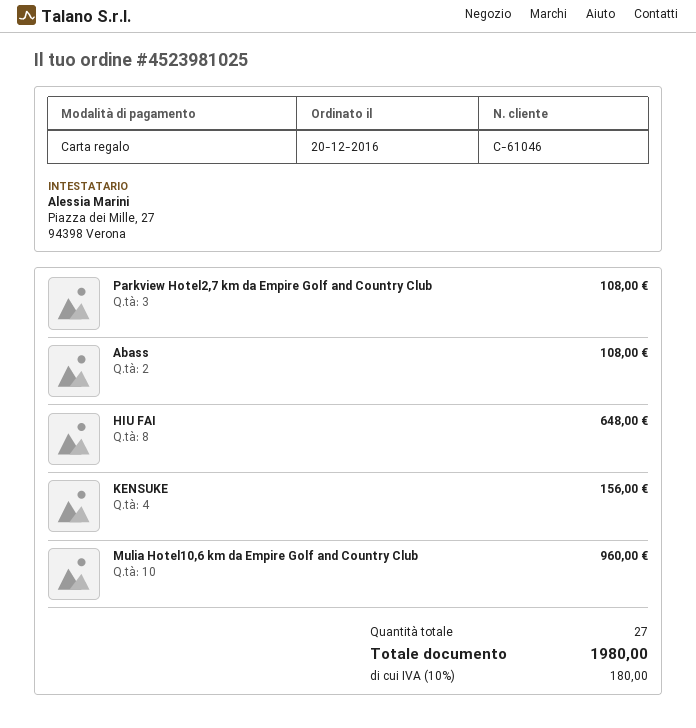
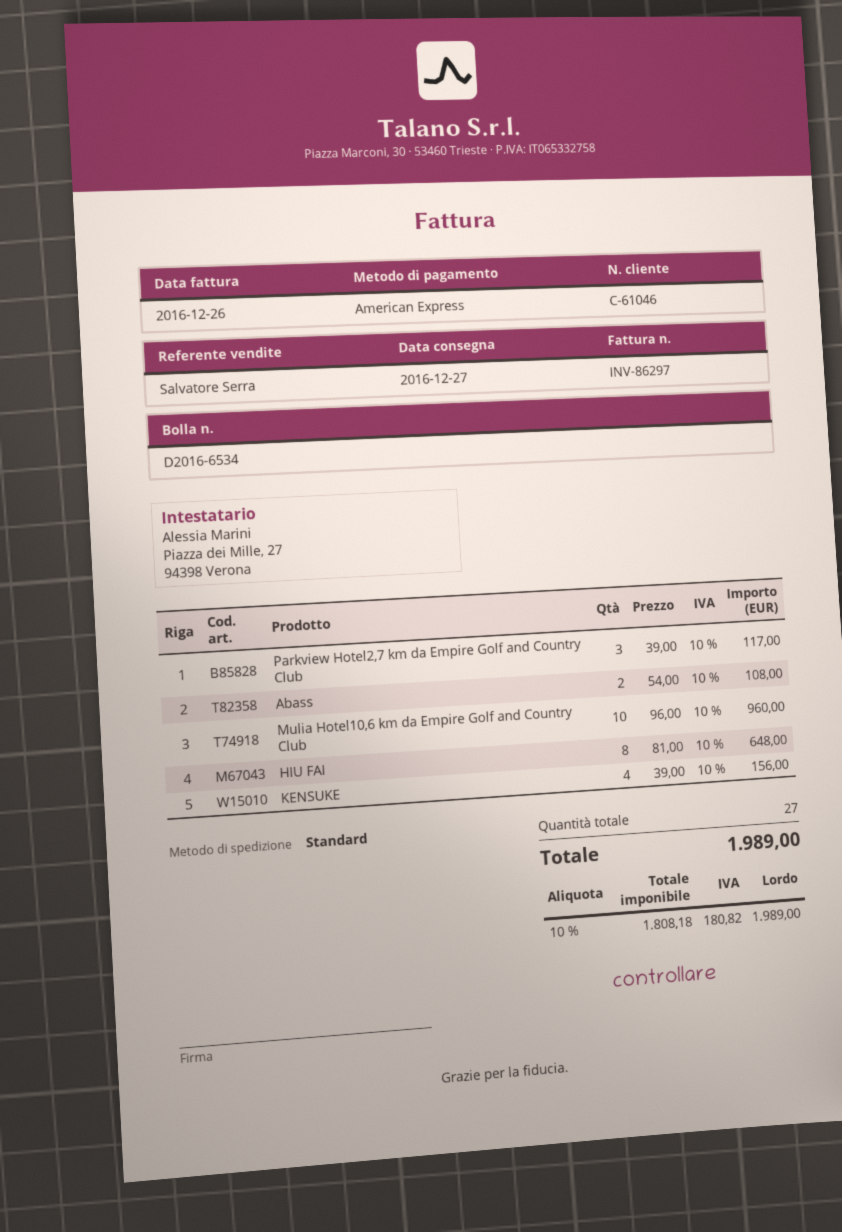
payment method: gift card -> American Express
Parkview Hotel2,7 km da Empire Golf and Country Club: 3 for 108.00 -> 3 for 117.00
tax: 10% = 180.00 -> 10% = 180.82
total: 1980.00 -> 1989.00

